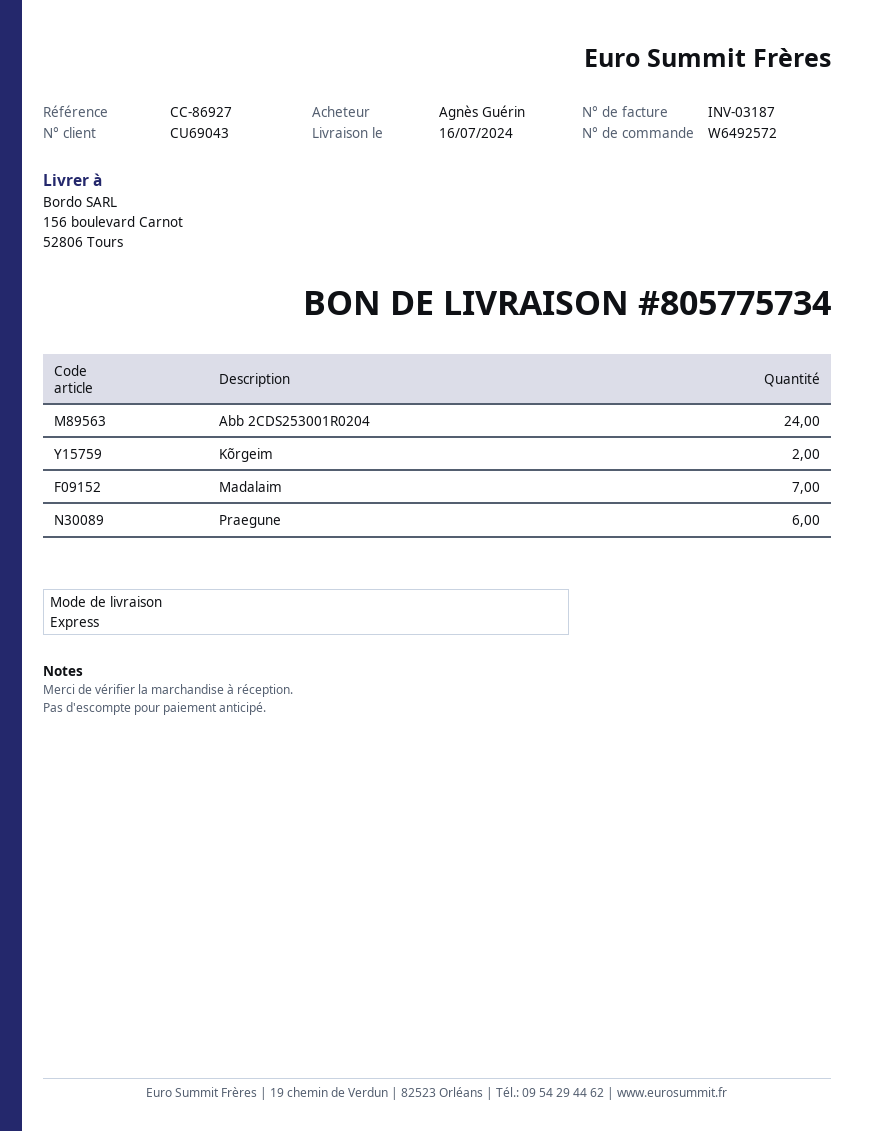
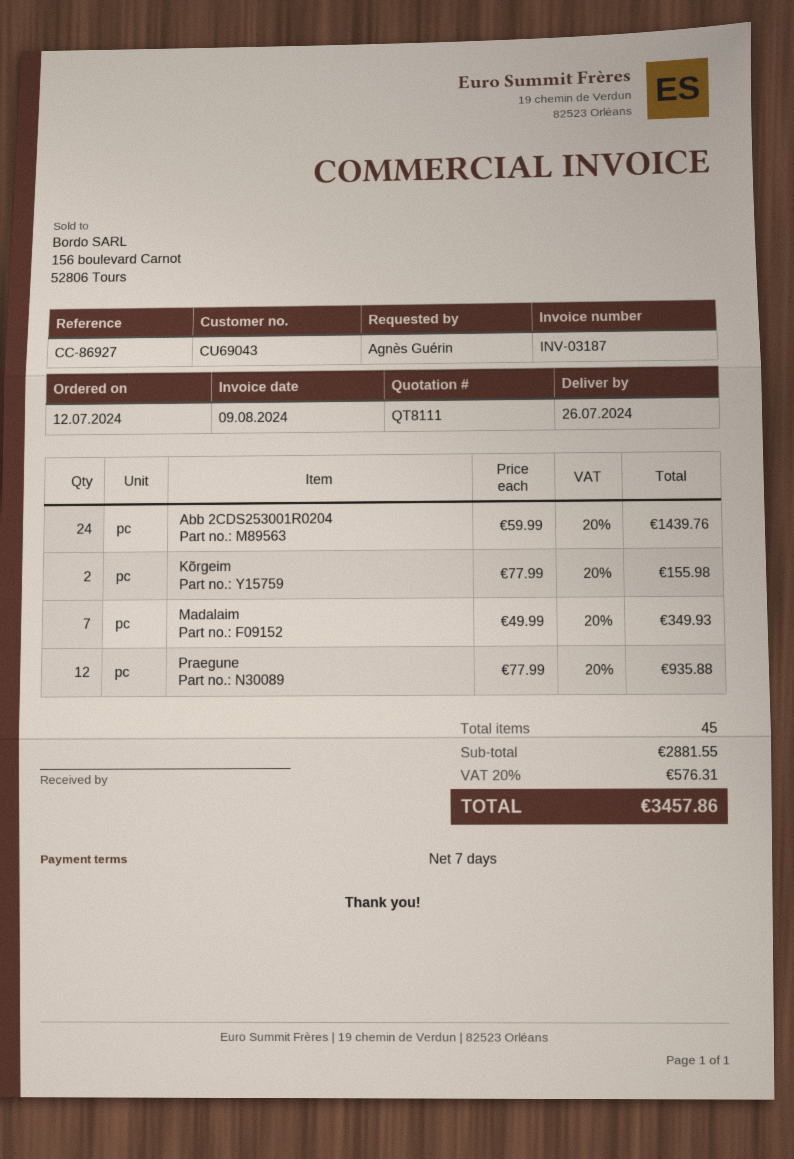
delivery date: 2024-07-16 -> 2024-07-26
Praegune: 6 -> 12

